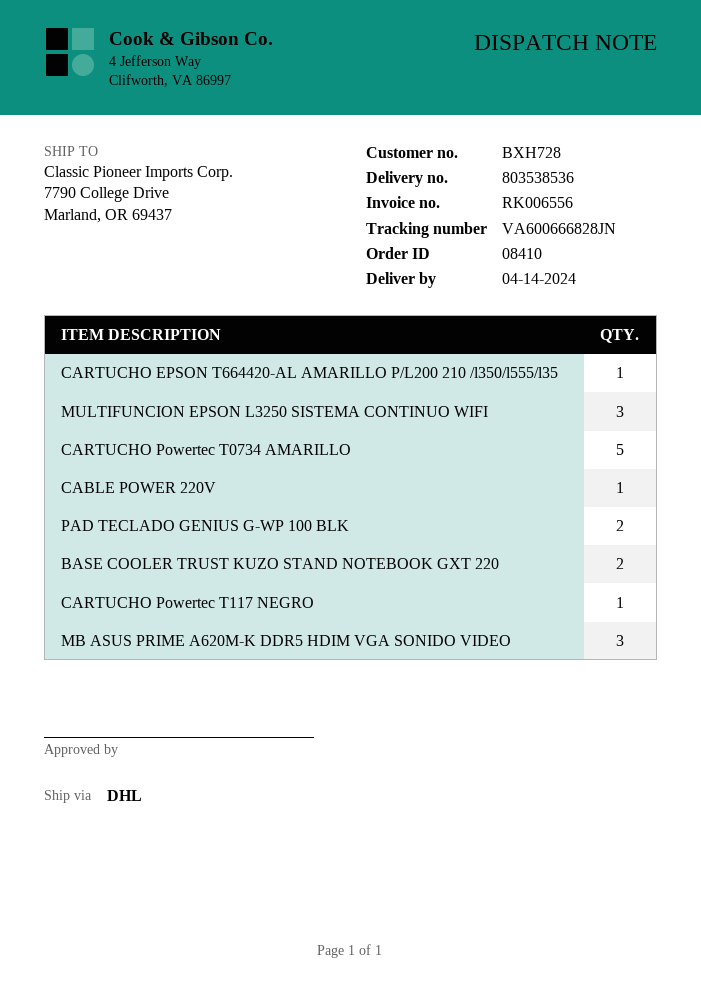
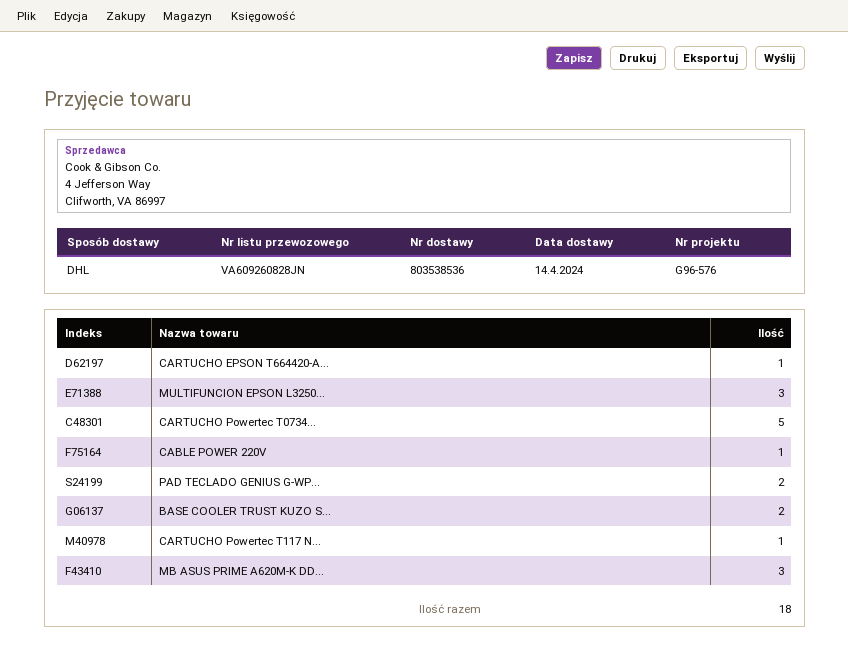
tracking number: VA600666828JN -> VA609260828JN

